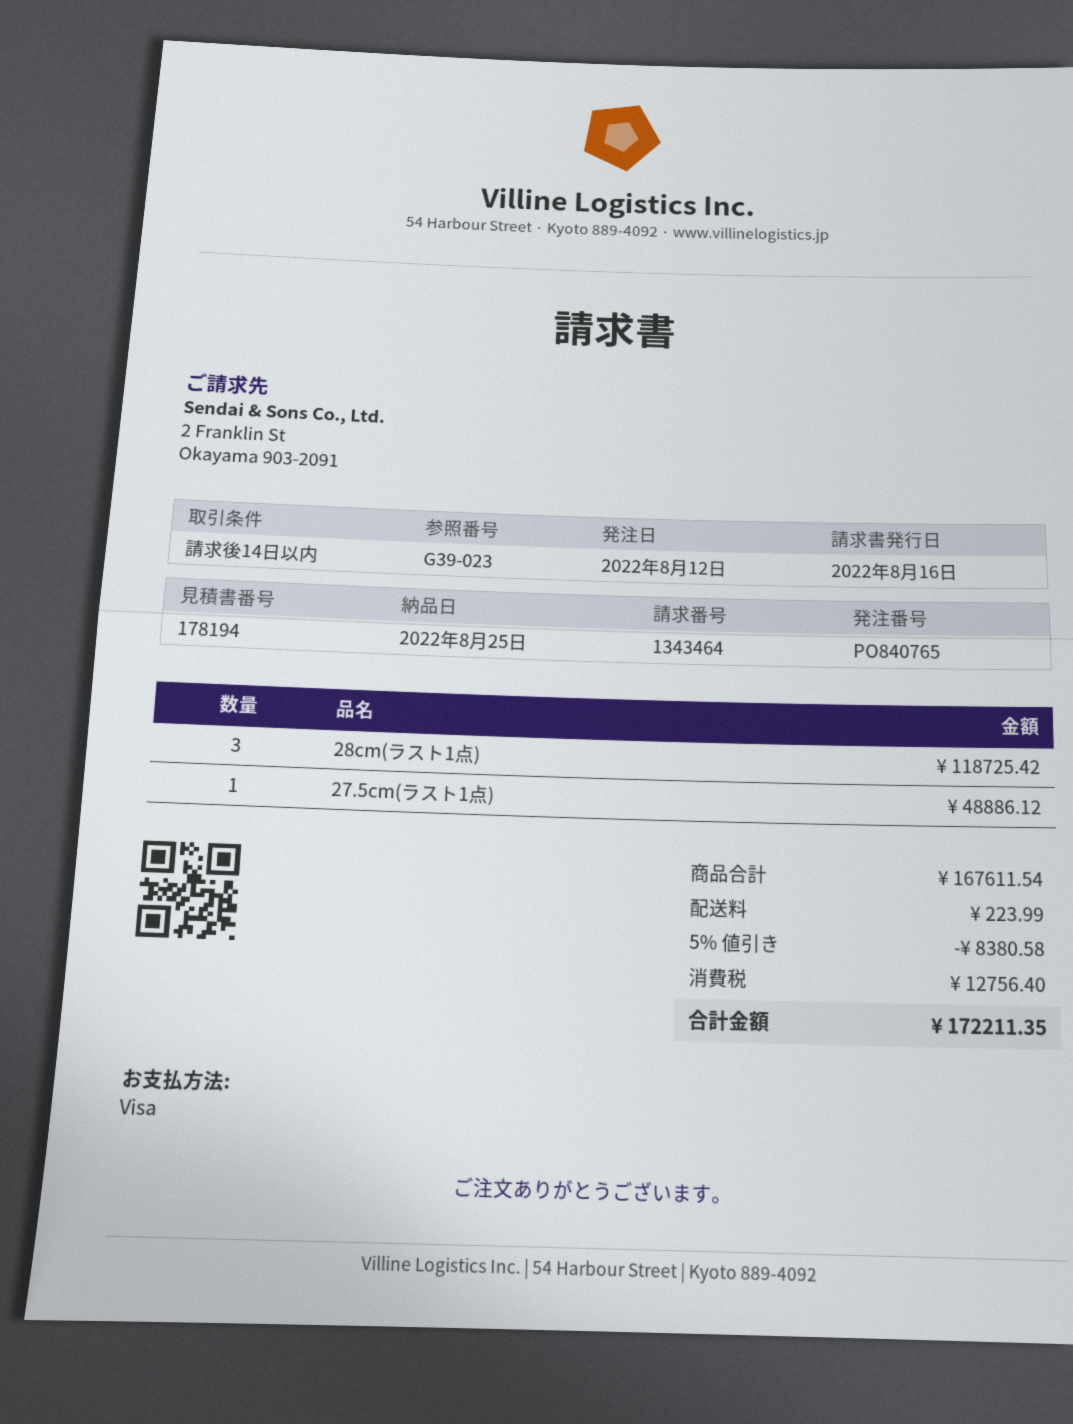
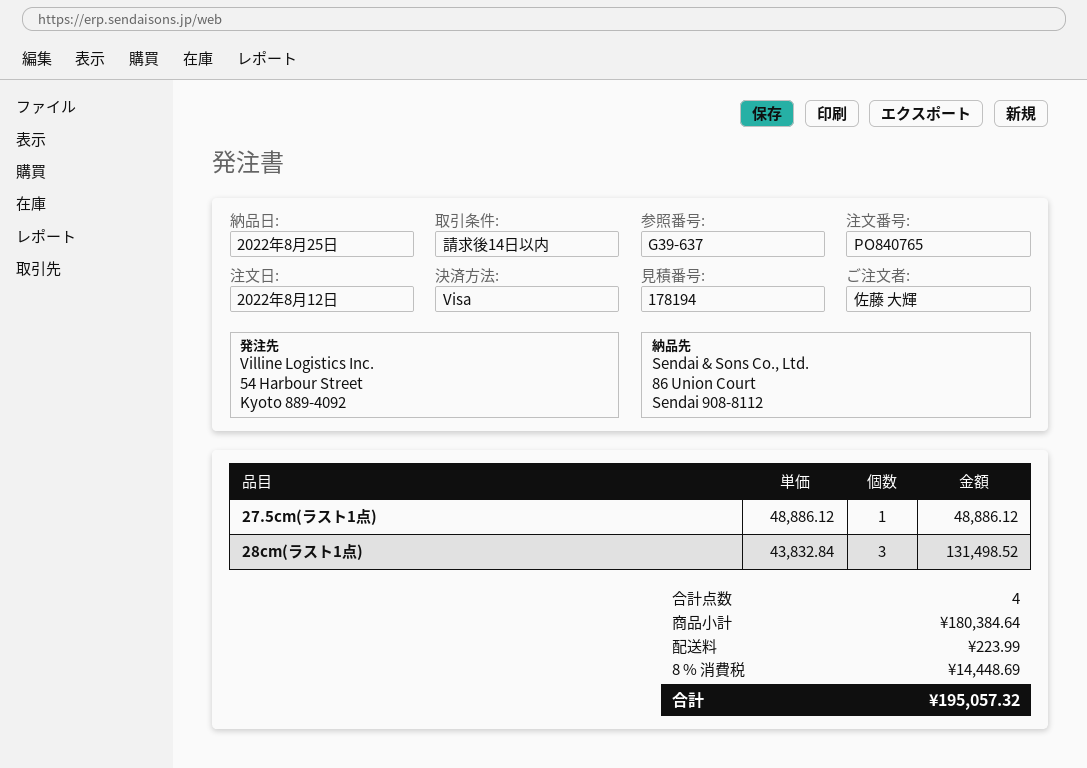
reference: G39-023 -> G39-637
28cm(ラスト1点): 3 for 118725.42 -> 3 for 131498.52
subtotal: 167611.54 -> 180384.64
discount: 5% = 8380.58 -> none
tax: 12756.40 -> 14448.69
total: 172211.35 -> 195057.32

